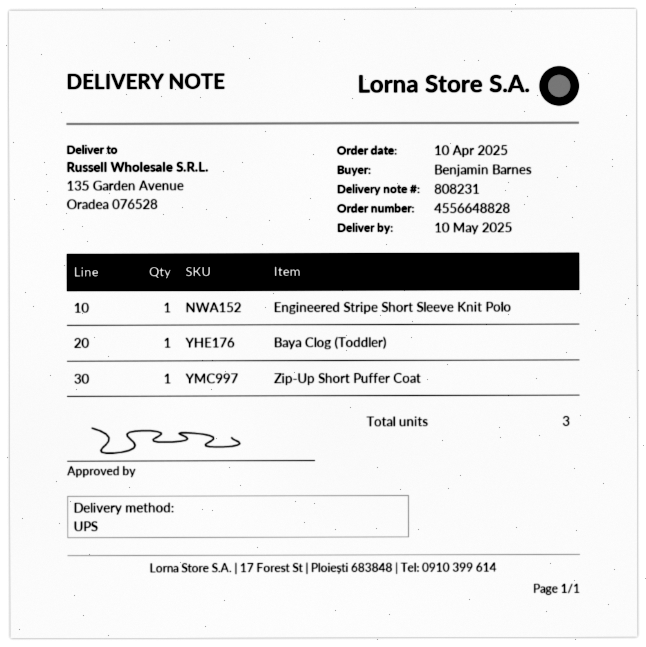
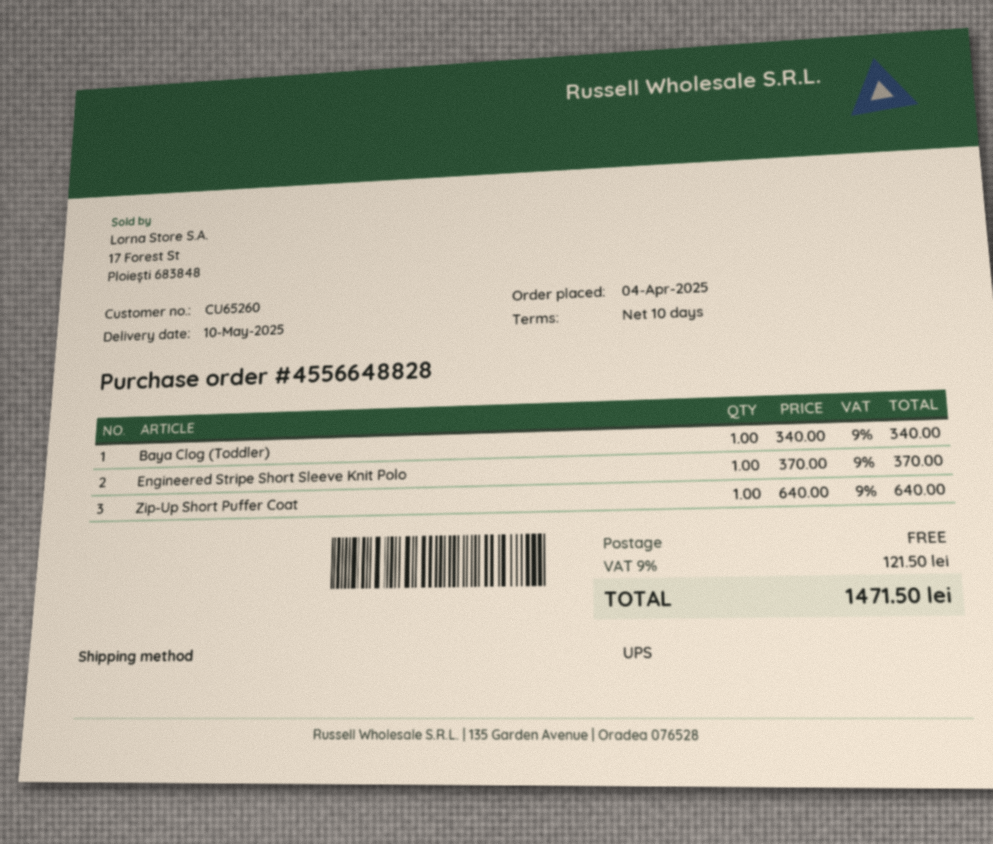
order date: 2025-04-10 -> 2025-04-04

